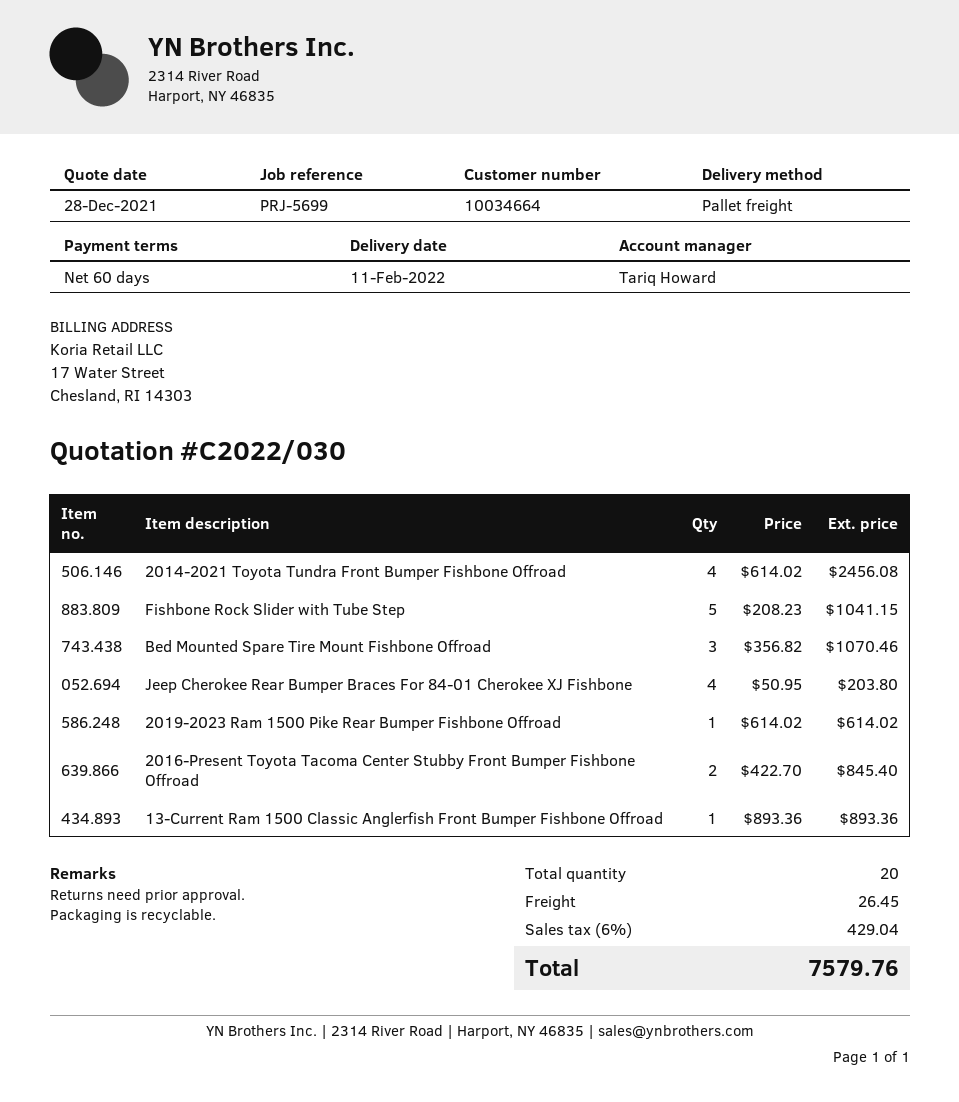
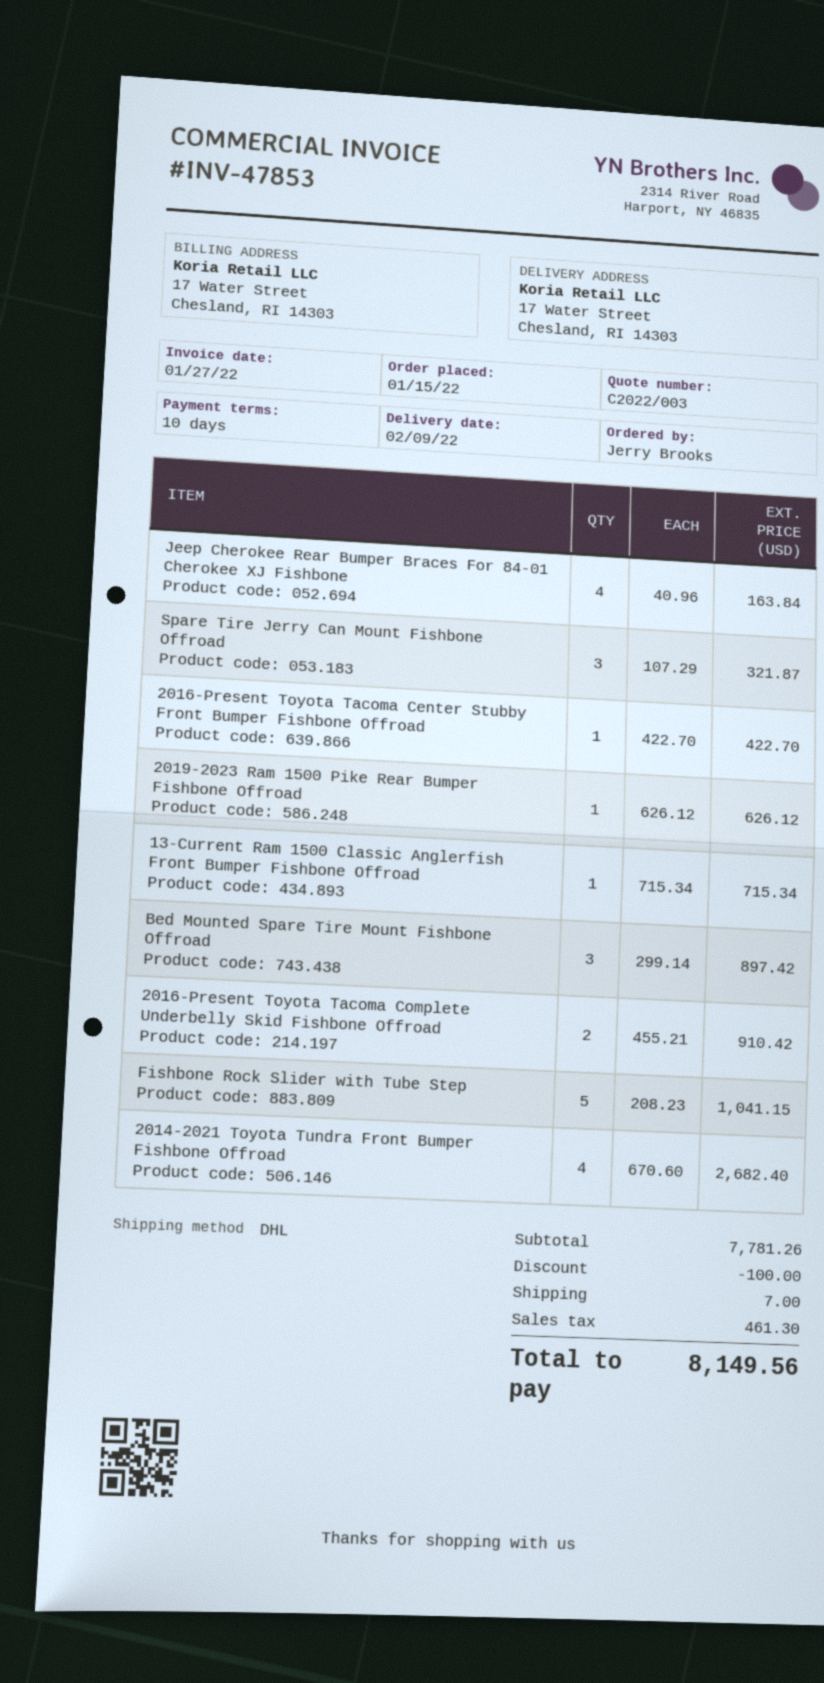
quote number: C2022/030 -> C2022/003
delivery date: 2022-02-11 -> 2022-02-09
payment terms: 60 days -> 10 days
shipping method: pallet freight -> DHL
2014-2021 Toyota Tundra Front Bumper Fishbone Offroad: 4 x 614.02 = 2456.08 -> 4 x 670.60 = 2682.40
Bed Mounted Spare Tire Mount Fishbone Offroad: 3 x 356.82 = 1070.46 -> 3 x 299.14 = 897.42
Jeep Cherokee Rear Bumper Braces For 84-01 Cherokee XJ Fishbone: 4 x 50.95 = 203.80 -> 4 x 40.96 = 163.84
2019-2023 Ram 1500 Pike Rear Bumper Fishbone Offroad: 1 x 614.02 = 614.02 -> 1 x 626.12 = 626.12
2016-Present Toyota Tacoma Center Stubby Front Bumper Fishbone Offroad: 2 x 422.70 = 845.40 -> 1 x 422.70 = 422.70
13-Current Ram 1500 Classic Anglerfish Front Bumper Fishbone Offroad: 1 x 893.36 = 893.36 -> 1 x 715.34 = 715.34
Spare Tire Jerry Can Mount Fishbone Offroad: none -> 3 x 107.29 = 321.87
2016-Present Toyota Tacoma Complete Underbelly Skid Fishbone Offroad: none -> 2 x 455.21 = 910.42
discount: none -> 100.00
shipping: 26.45 -> 7.00
tax: 429.04 -> 461.30
total: 7579.76 -> 8149.56

